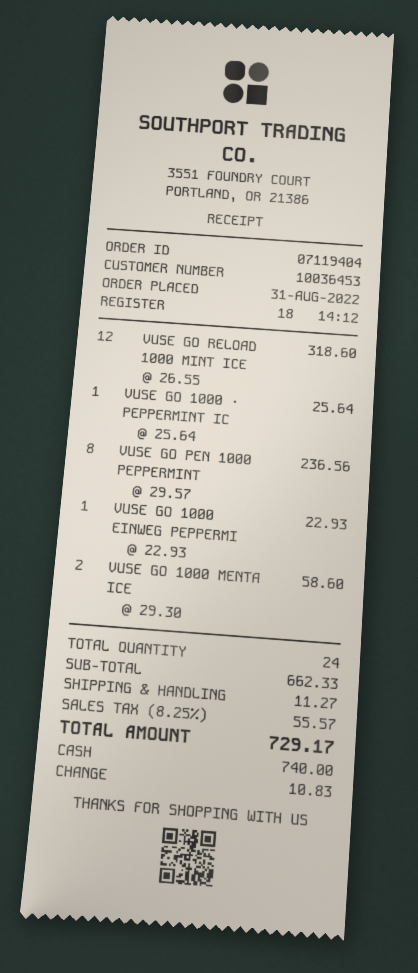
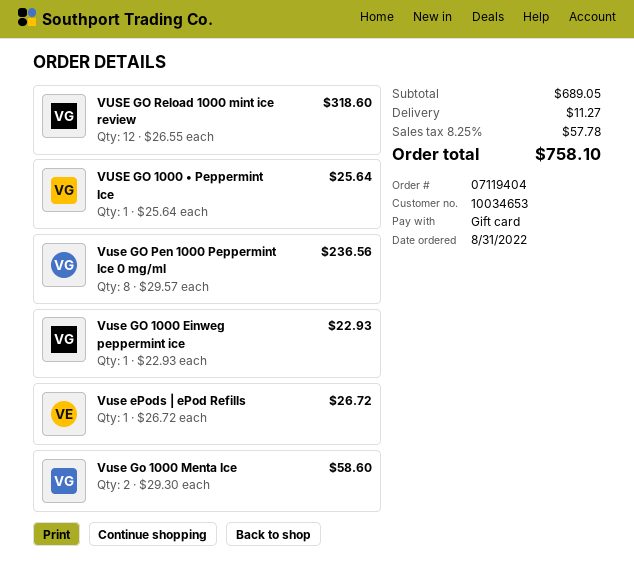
customer number: 10036453 -> 10034653
payment method: cash -> gift card
Vuse ePods | ePod Refills: none -> 1 x 26.72 = 26.72
subtotal: 662.33 -> 689.05
tax: 8.25% = 55.57 -> 8.25% = 57.78
total: 729.17 -> 758.10

